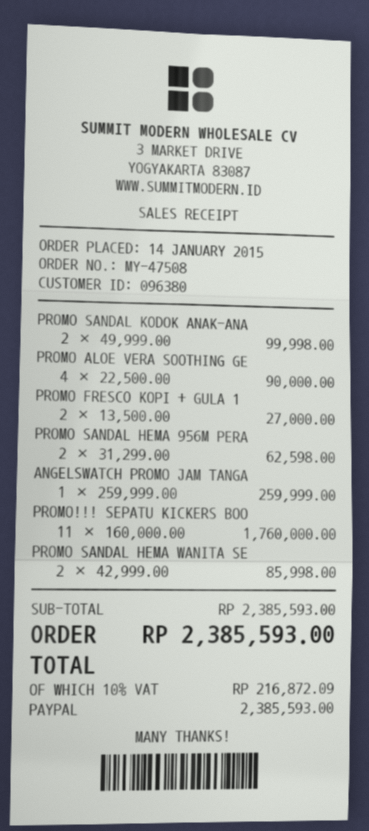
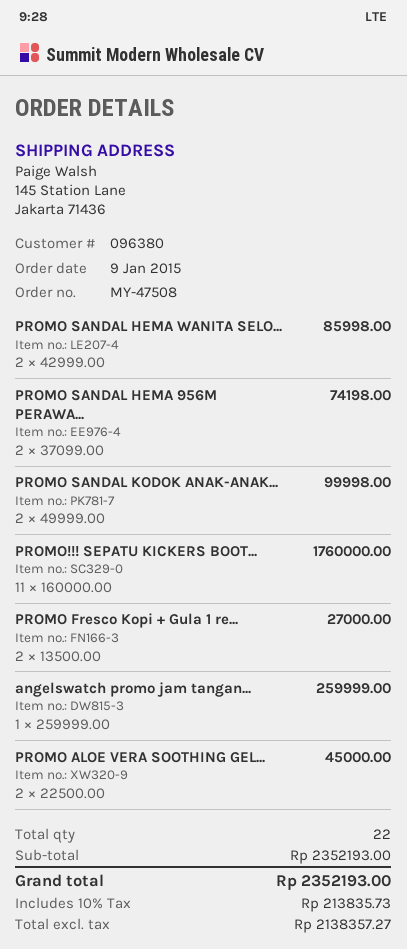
order date: 2015-01-14 -> 2015-01-09
PROMO ALOE VERA SOOTHING GE: 4 x 22500.00 = 90000.00 -> 2 x 22500.00 = 45000.00
PROMO SANDAL HEMA 956M PERA: 2 x 31299.00 = 62598.00 -> 2 x 37099.00 = 74198.00
subtotal: 2385593.00 -> 2352193.00
tax: 10% = 216872.09 -> 10% = 213835.73
total: 2385593.00 -> 2352193.00

